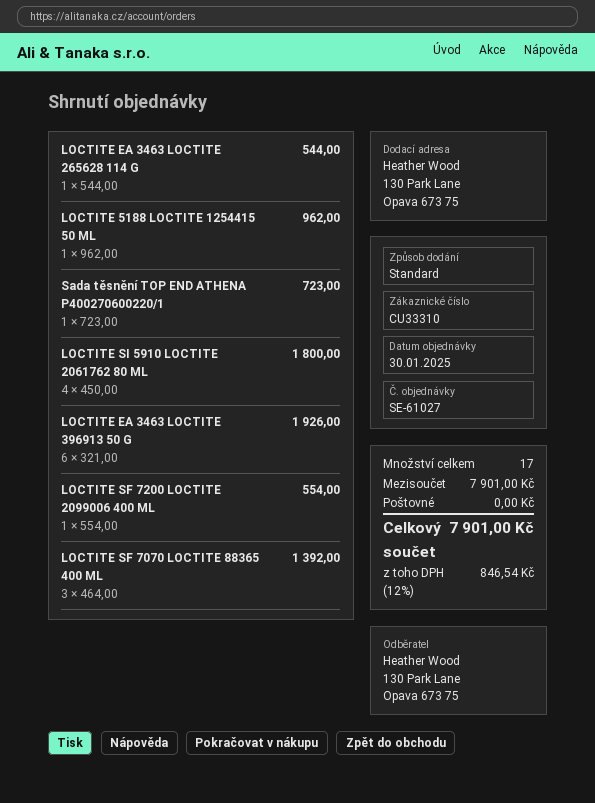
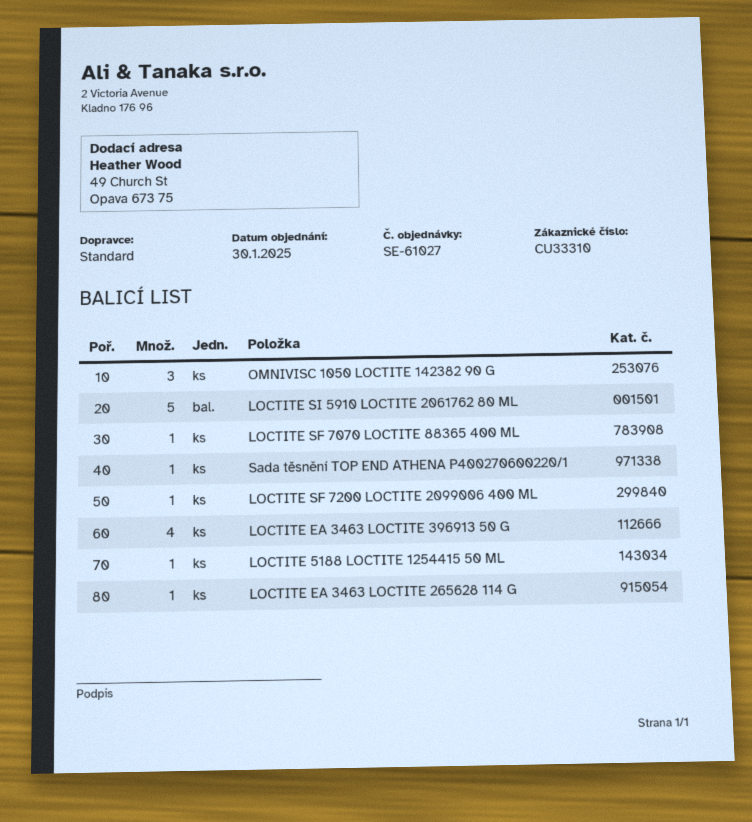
ship to: 130 Park Lane, Opava 673 75 -> 49 Church St, Opava 673 75
LOCTITE SI 5910 LOCTITE 2061762 80 ML: 4 -> 5
LOCTITE EA 3463 LOCTITE 396913 50 G: 6 -> 4
LOCTITE SF 7070 LOCTITE 88365 400 ML: 3 -> 1
OMNIVISC 1050 LOCTITE 142382 90 G: none -> 3

